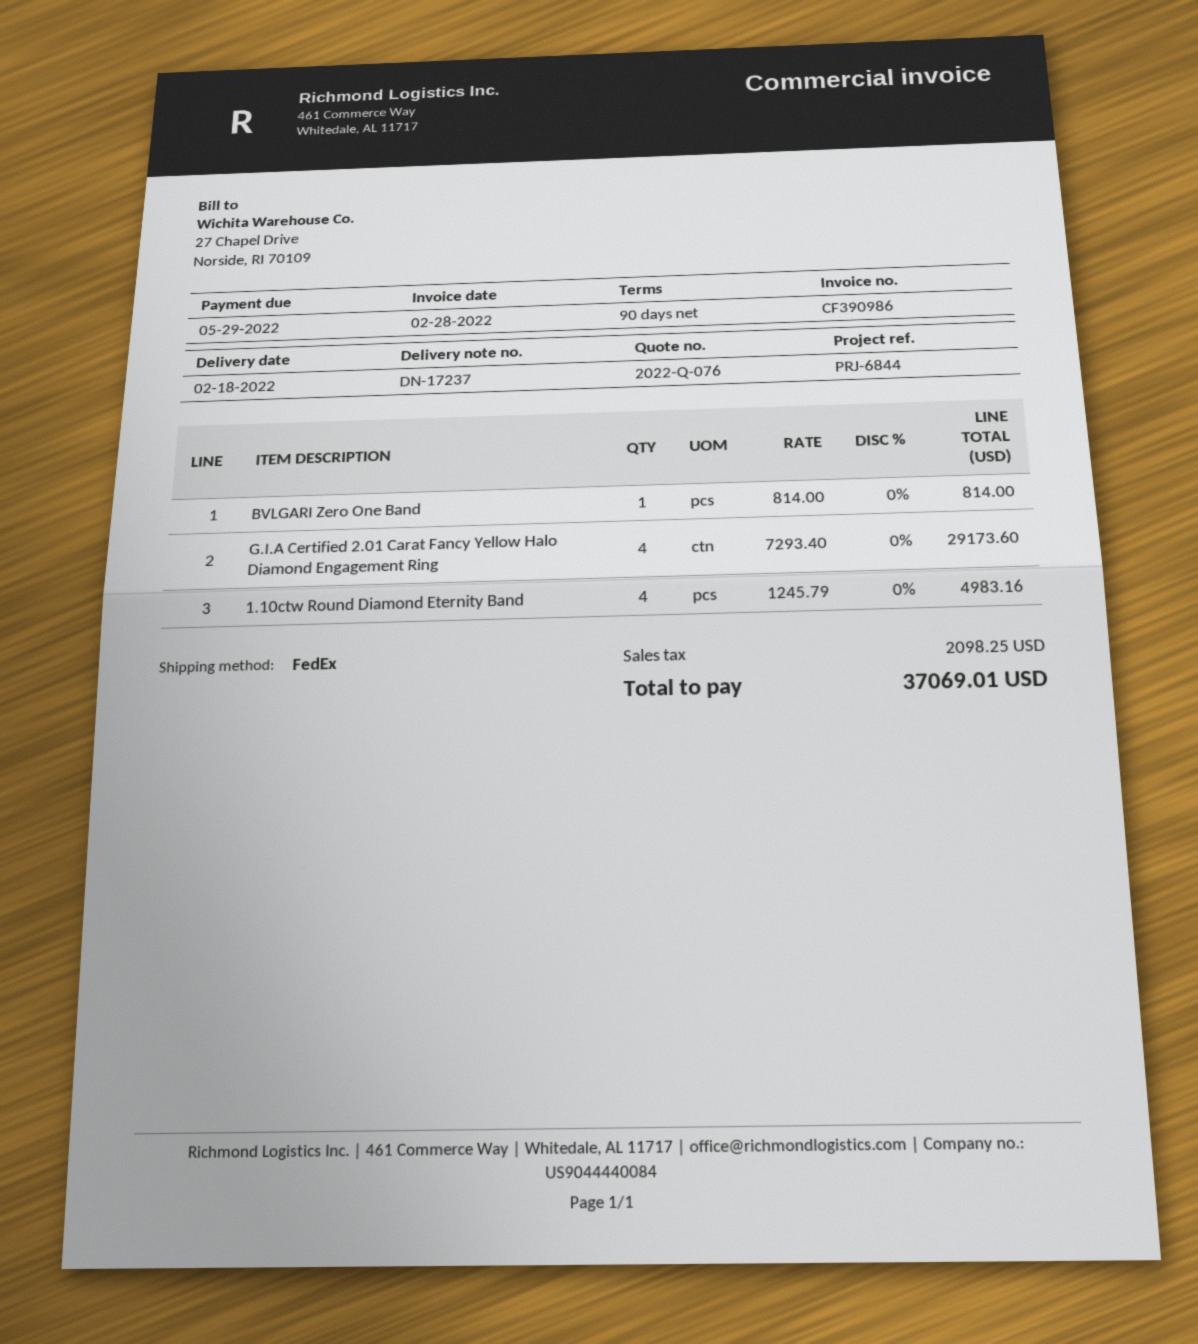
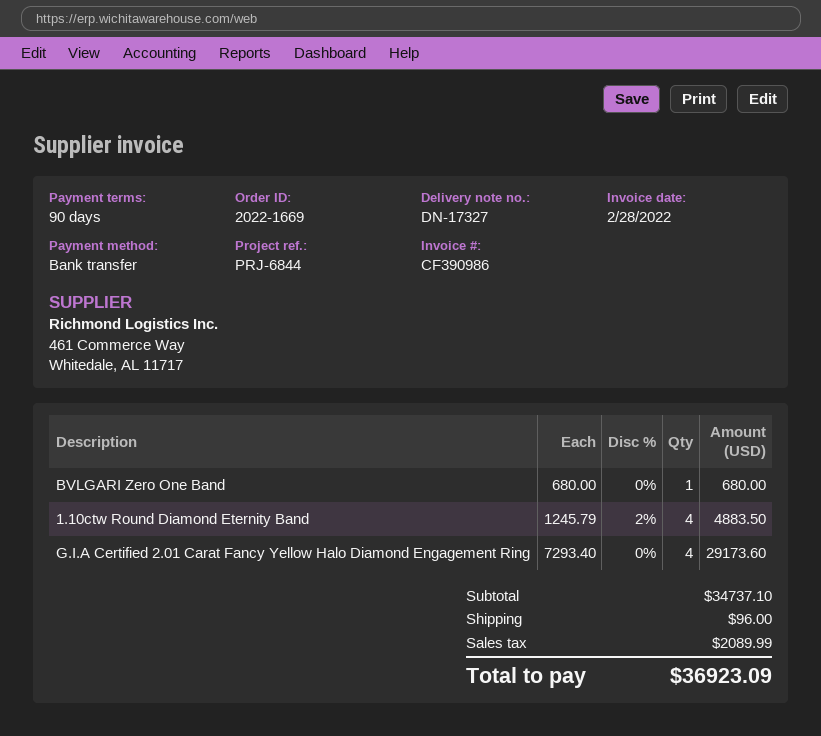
delivery note number: DN-17237 -> DN-17327
BVLGARI Zero One Band: 1 x 814.00 = 814.00 -> 1 x 680.00 = 680.00
1.10ctw Round Diamond Eternity Band: 4 x 1245.79 = 4983.16 -> 4 x 1245.79 - 2% = 4883.50
shipping: none -> 96.00
tax: 2098.25 -> 2089.99
total: 37069.01 -> 36923.09

